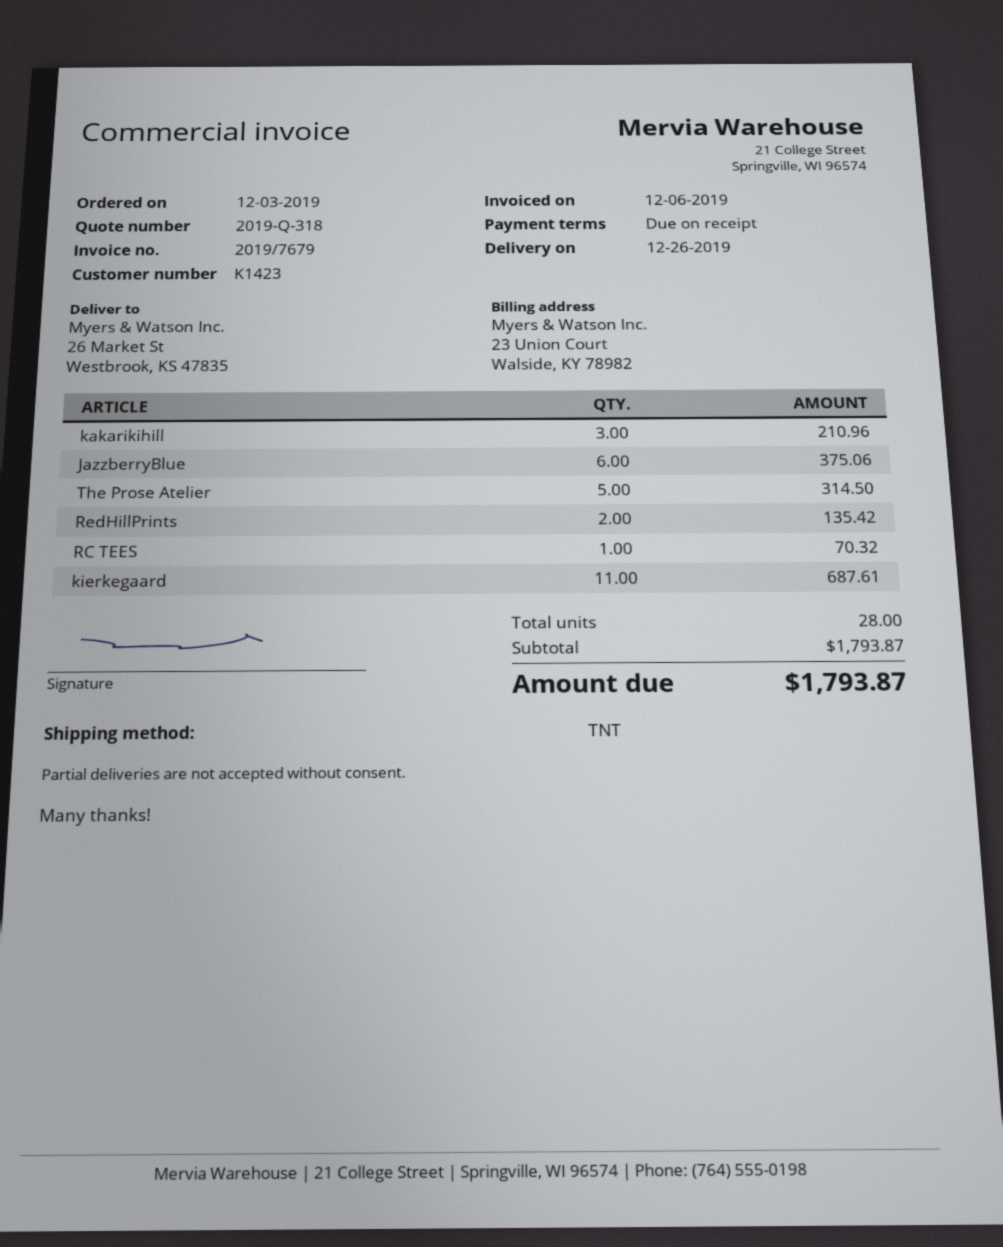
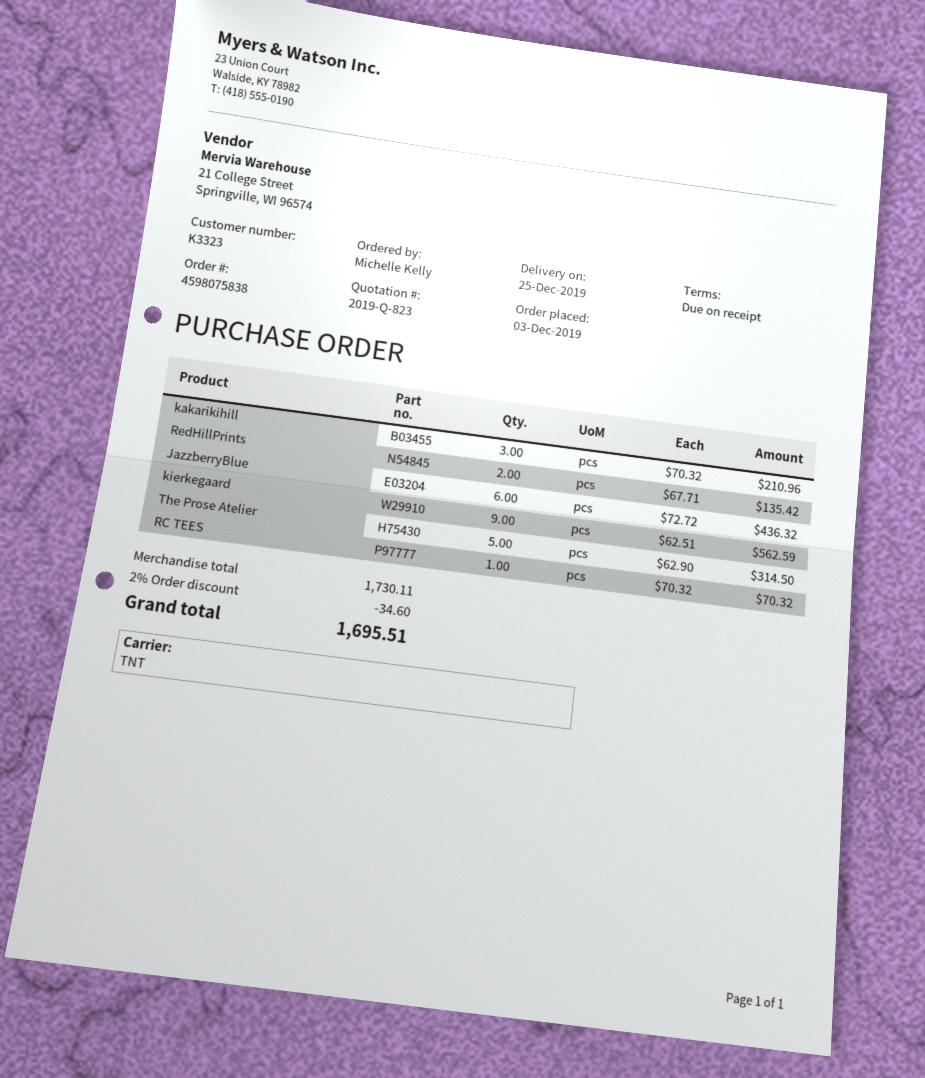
quote number: 2019-Q-318 -> 2019-Q-823
delivery date: 2019-12-26 -> 2019-12-25
customer number: K1423 -> K3323
JazzberryBlue: 6 for 375.06 -> 6 for 436.32
kierkegaard: 11 for 687.61 -> 9 for 562.59
subtotal: 1793.87 -> 1730.11
discount: none -> 2% = 34.60
total: 1793.87 -> 1695.51

